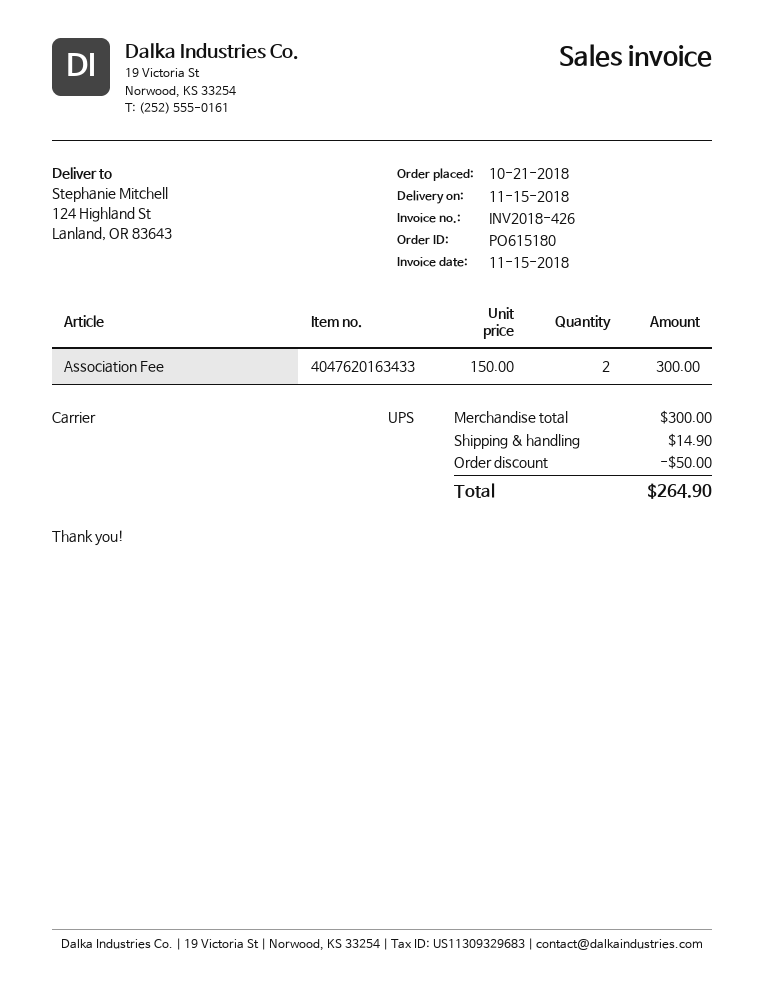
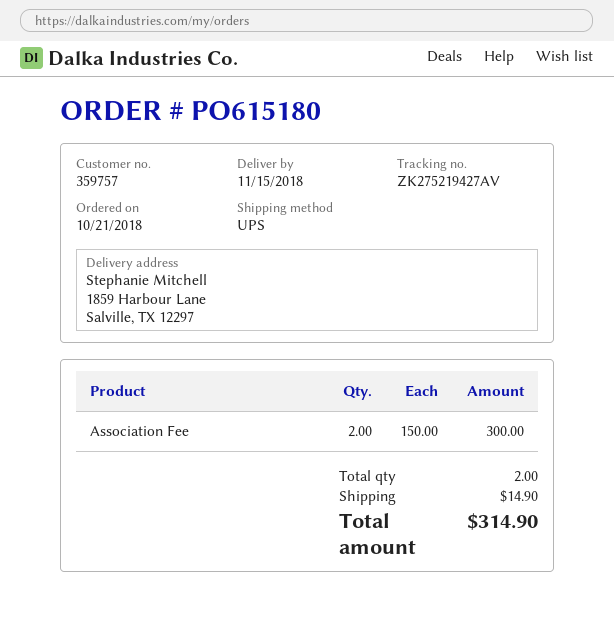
ship to: 124 Highland St, Lanland, OR 83643 -> 1859 Harbour Lane, Salville, TX 12297
discount: 50.00 -> none
total: 264.90 -> 314.90

